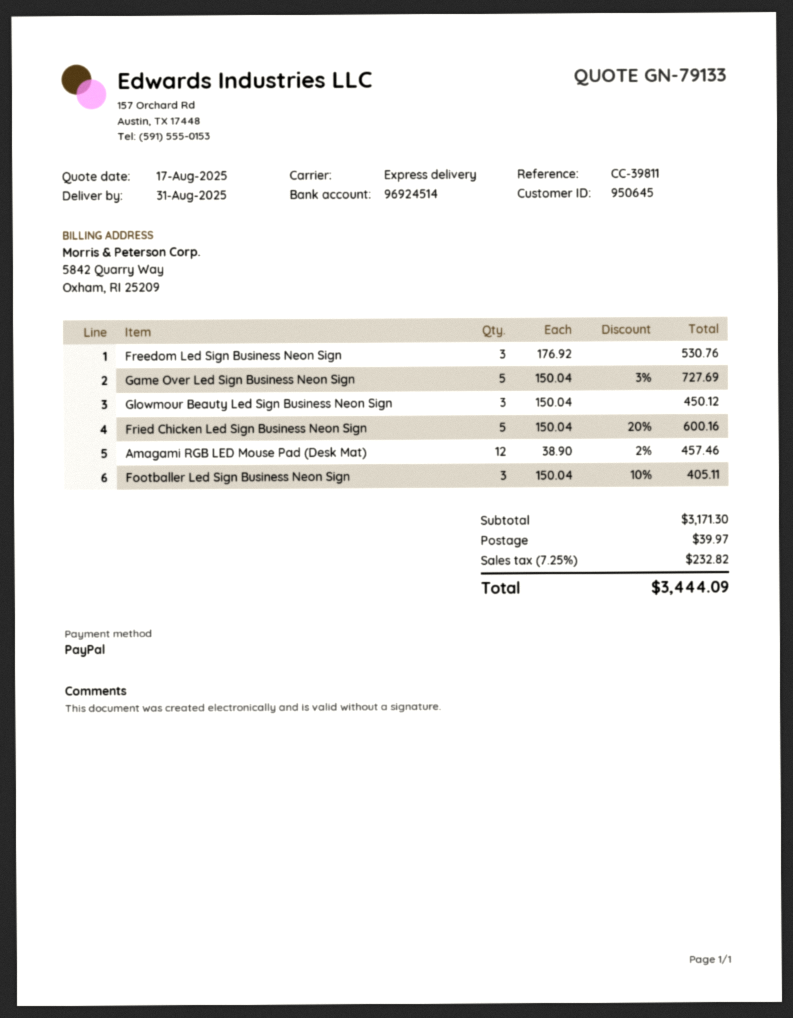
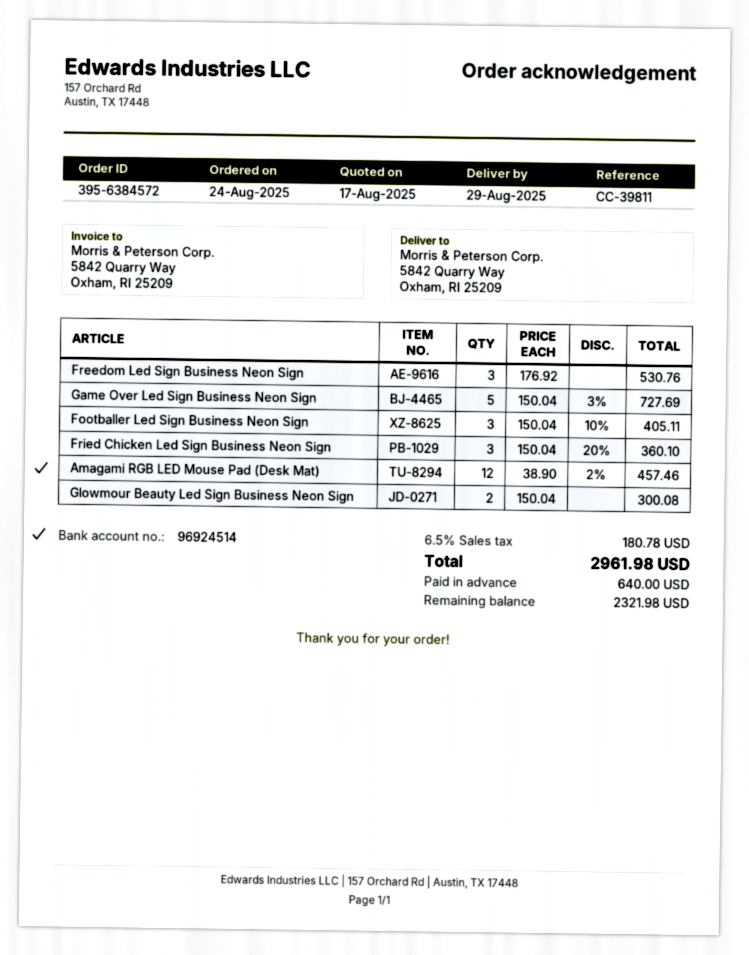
delivery date: 2025-08-31 -> 2025-08-29
Glowmour Beauty Led Sign Business Neon Sign: 3 x 150.04 = 450.12 -> 2 x 150.04 = 300.08
Fried Chicken Led Sign Business Neon Sign: 5 x 150.04 - 20% = 600.16 -> 3 x 150.04 - 20% = 360.10
shipping: 39.97 -> none
tax: 7.25% = 232.82 -> 6.5% = 180.78
total: 3444.09 -> 2961.98

